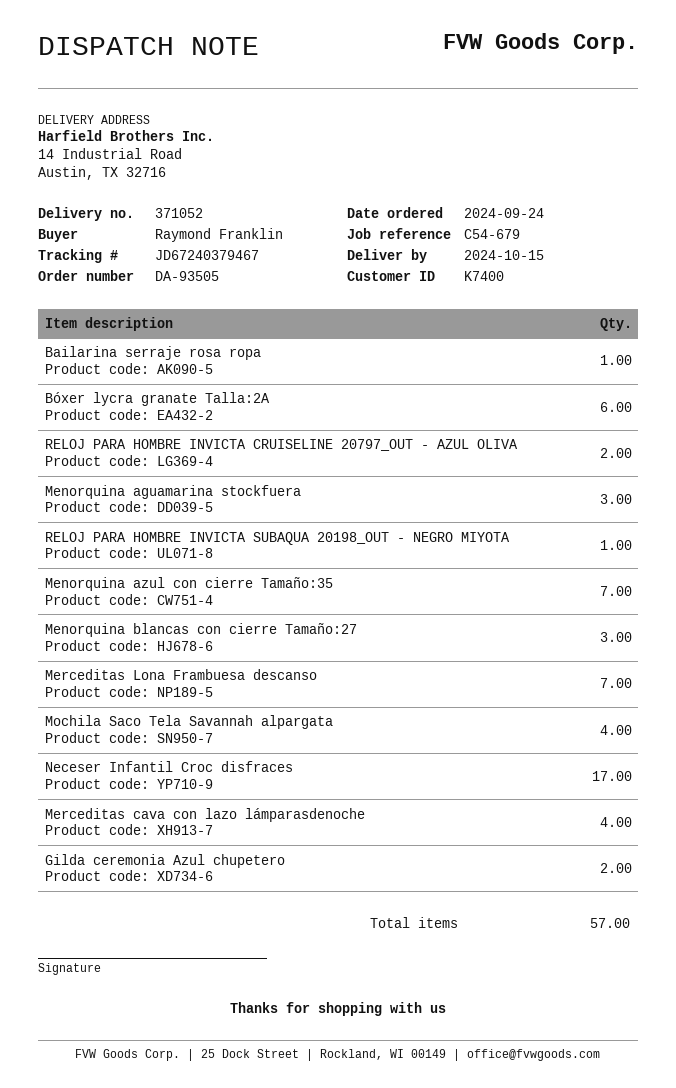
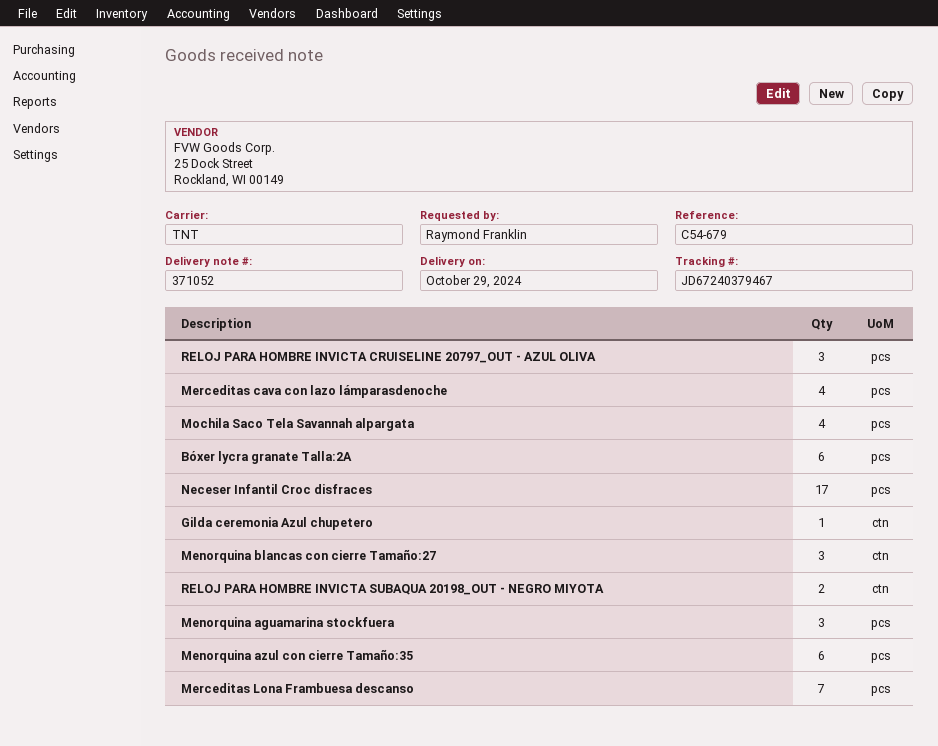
delivery date: 2024-10-15 -> 2024-10-29
Bailarina serraje rosa ropa: 1 -> none
RELOJ PARA HOMBRE INVICTA CRUISELINE 20797_OUT - AZUL OLIVA: 2 -> 3
RELOJ PARA HOMBRE INVICTA SUBAQUA 20198_OUT - NEGRO MIYOTA: 1 -> 2
Menorquina azul con cierre Tamaño:35: 7 -> 6
Gilda ceremonia Azul chupetero: 2 -> 1

